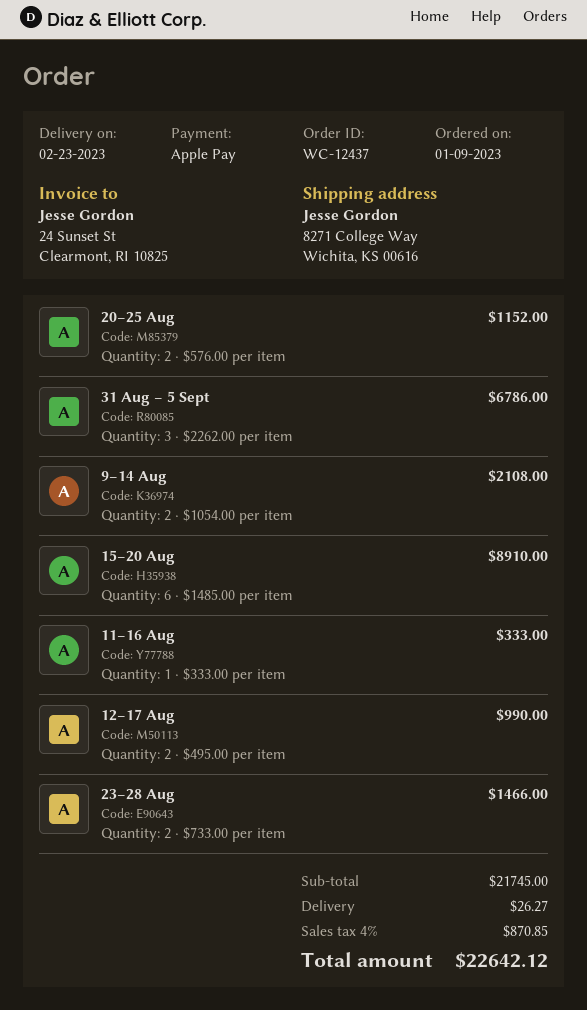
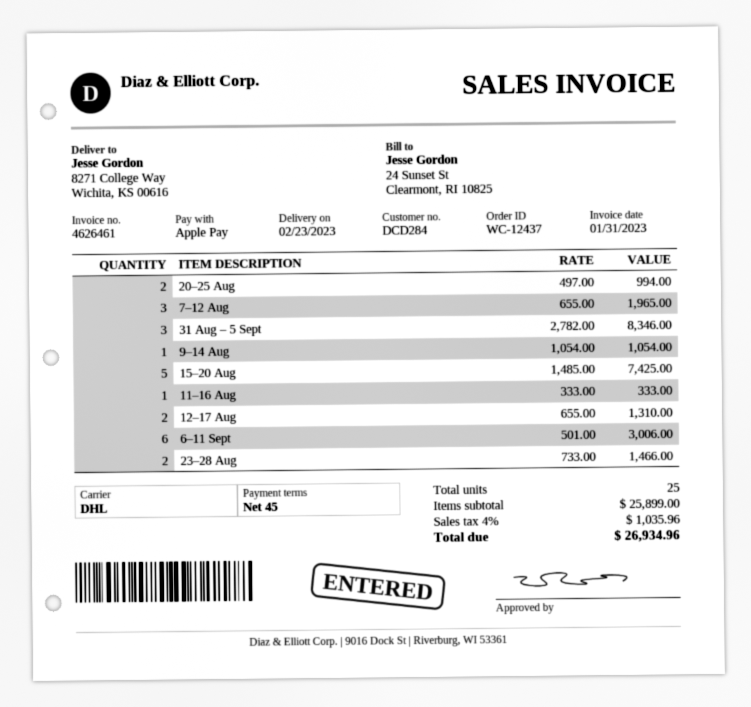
20–25 Aug: 2 x 576.00 = 1152.00 -> 2 x 497.00 = 994.00
31 Aug – 5 Sept: 3 x 2262.00 = 6786.00 -> 3 x 2782.00 = 8346.00
9–14 Aug: 2 x 1054.00 = 2108.00 -> 1 x 1054.00 = 1054.00
15–20 Aug: 6 x 1485.00 = 8910.00 -> 5 x 1485.00 = 7425.00
12–17 Aug: 2 x 495.00 = 990.00 -> 2 x 655.00 = 1310.00
7–12 Aug: none -> 3 x 655.00 = 1965.00
6–11 Sept: none -> 6 x 501.00 = 3006.00
subtotal: 21745.00 -> 25899.00
shipping: 26.27 -> none
tax: 4% = 870.85 -> 4% = 1035.96
total: 22642.12 -> 26934.96

